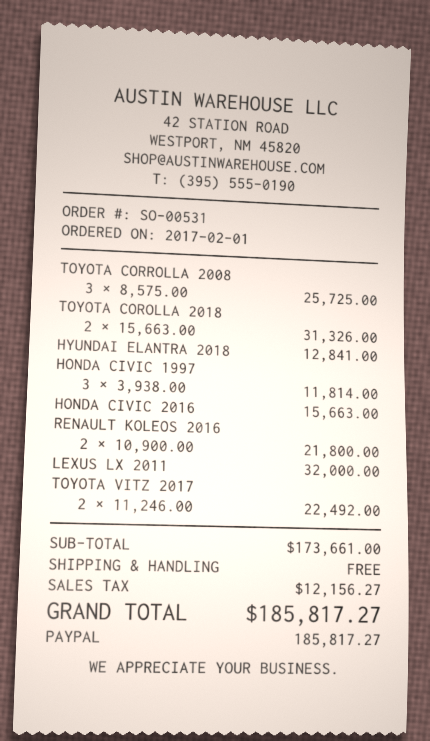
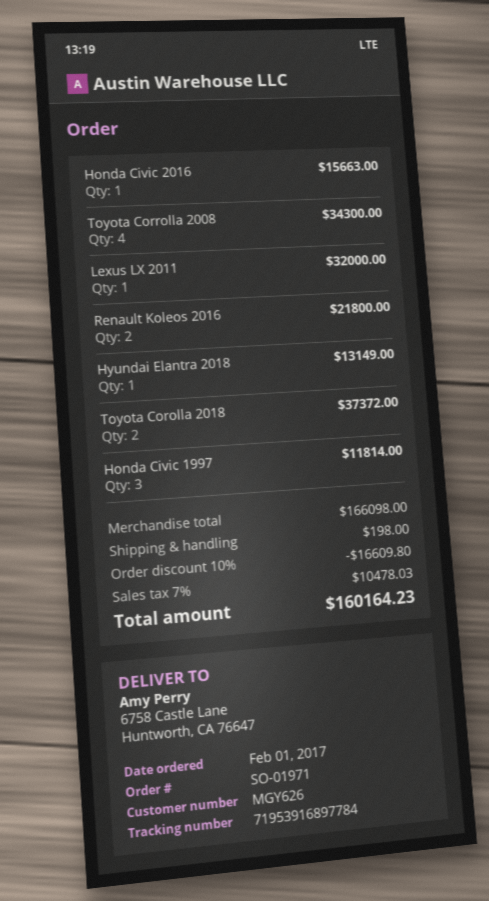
order number: SO-00531 -> SO-01971
TOYOTA CORROLLA 2008: 3 for 25725.00 -> 4 for 34300.00
TOYOTA COROLLA 2018: 2 for 31326.00 -> 2 for 37372.00
HYUNDAI ELANTRA 2018: 1 for 12841.00 -> 1 for 13149.00
TOYOTA VITZ 2017: 2 for 22492.00 -> none
subtotal: 173661.00 -> 166098.00
discount: none -> 10% = 16609.80
shipping: 0.00 -> 198.00
tax: 12156.27 -> 10478.03
total: 185817.27 -> 160164.23

